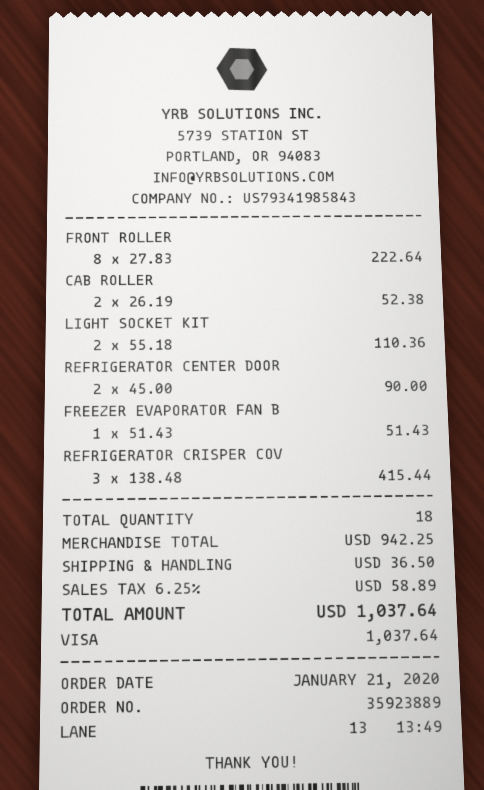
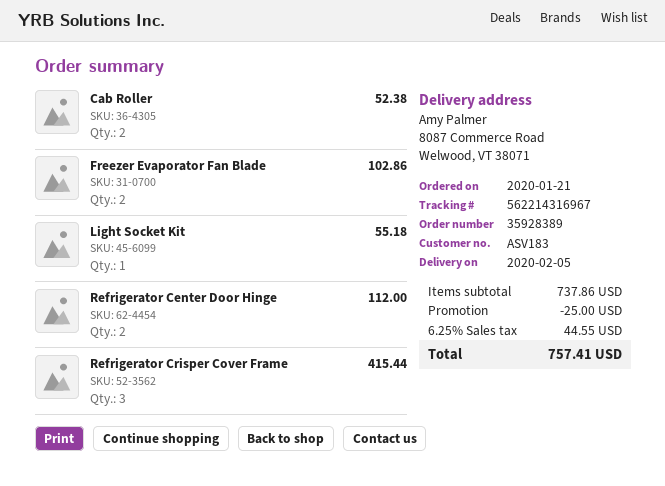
order number: 35923889 -> 35928389
FRONT ROLLER: 8 for 222.64 -> none
LIGHT SOCKET KIT: 2 for 110.36 -> 1 for 55.18
REFRIGERATOR CENTER DOOR: 2 for 90.00 -> 2 for 112.00
FREEZER EVAPORATOR FAN B: 1 for 51.43 -> 2 for 102.86
subtotal: 942.25 -> 737.86
discount: none -> 25.00
shipping: 36.50 -> none
tax: 6.25% = 58.89 -> 6.25% = 44.55
total: 1037.64 -> 757.41

